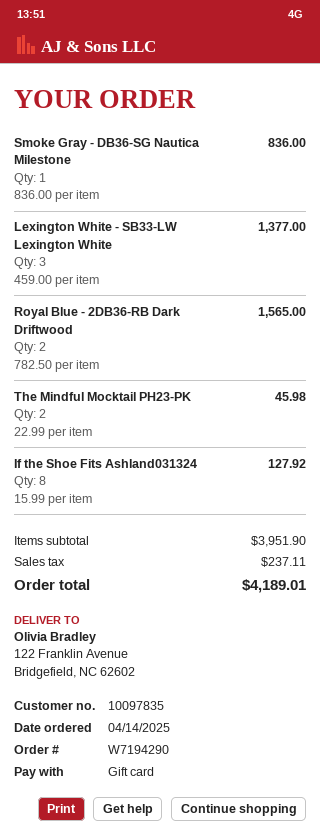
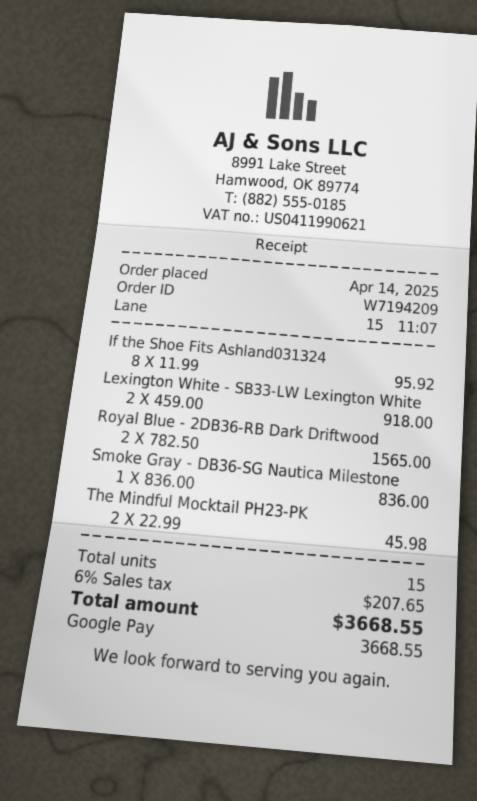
order number: W7194290 -> W7194209
payment method: gift card -> Google Pay
Lexington White - SB33-LW Lexington White: 3 x 459.00 = 1377.00 -> 2 x 459.00 = 918.00
If the Shoe Fits Ashland031324: 8 x 15.99 = 127.92 -> 8 x 11.99 = 95.92
tax: 237.11 -> 207.65
total: 4189.01 -> 3668.55

